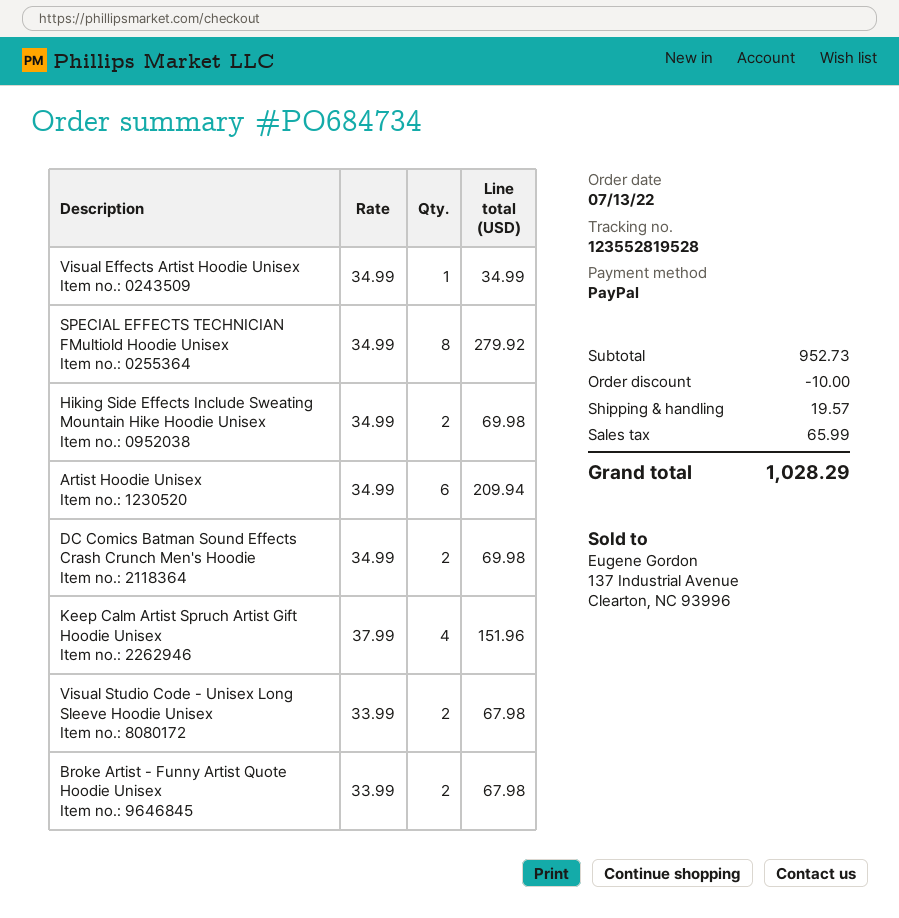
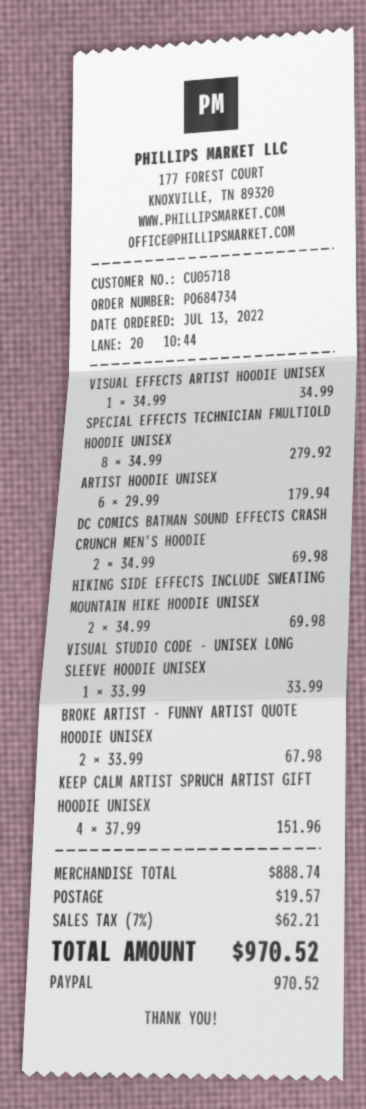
Artist Hoodie Unisex: 6 x 34.99 = 209.94 -> 6 x 29.99 = 179.94
Visual Studio Code - Unisex Long Sleeve Hoodie Unisex: 2 x 33.99 = 67.98 -> 1 x 33.99 = 33.99
subtotal: 952.73 -> 888.74
discount: 10.00 -> none
tax: 65.99 -> 62.21
total: 1028.29 -> 970.52

